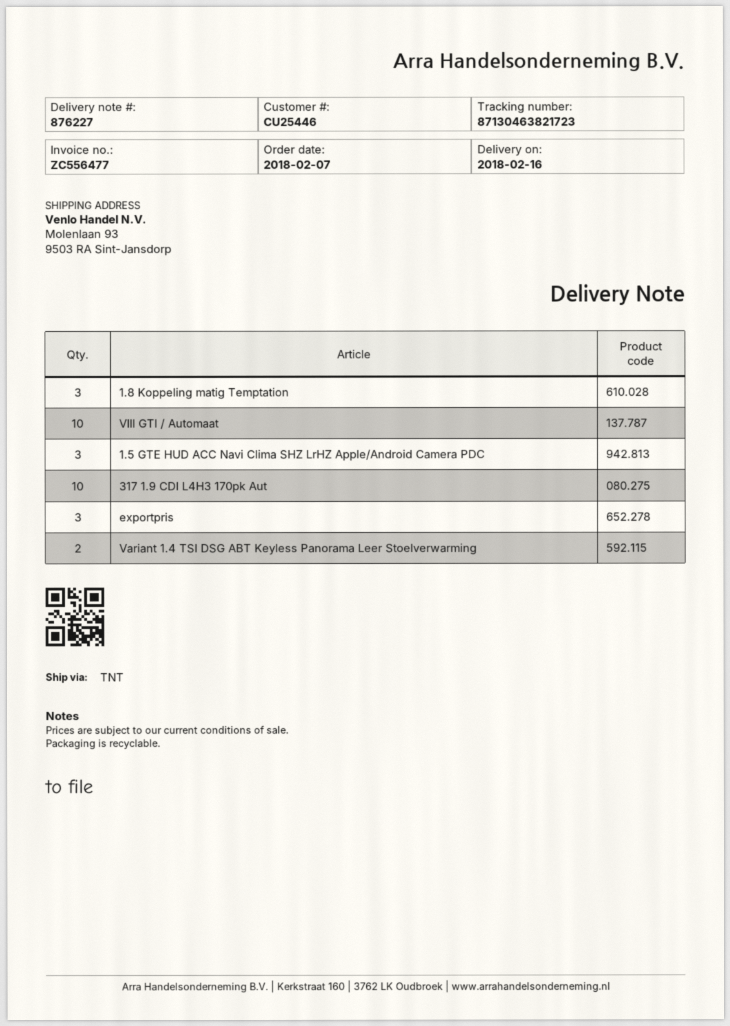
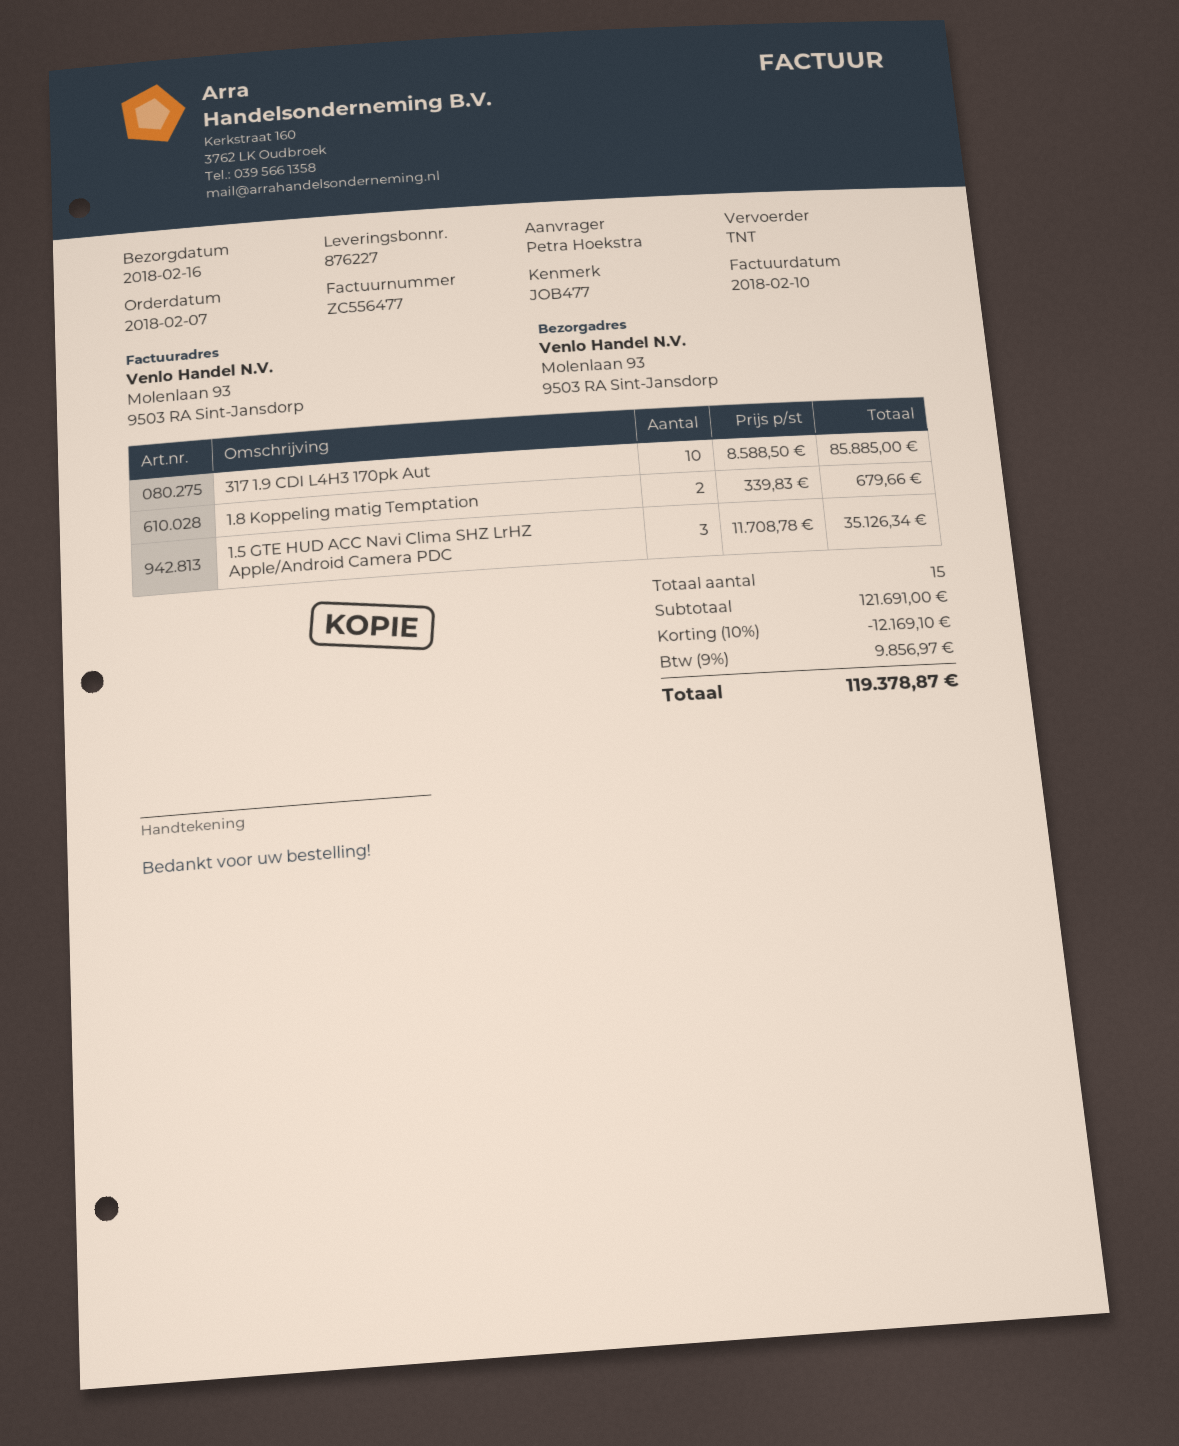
1.8 Koppeling matig Temptation: 3 -> 2
VIII GTI / Automaat: 10 -> none
exportpris: 3 -> none
Variant 1.4 TSI DSG ABT Keyless Panorama Leer Stoelverwarming: 2 -> none

